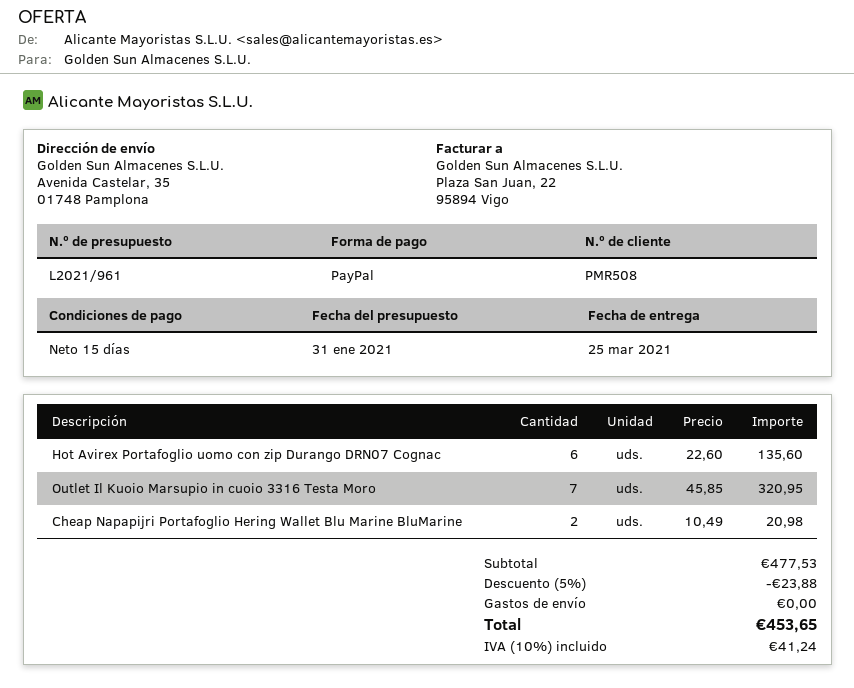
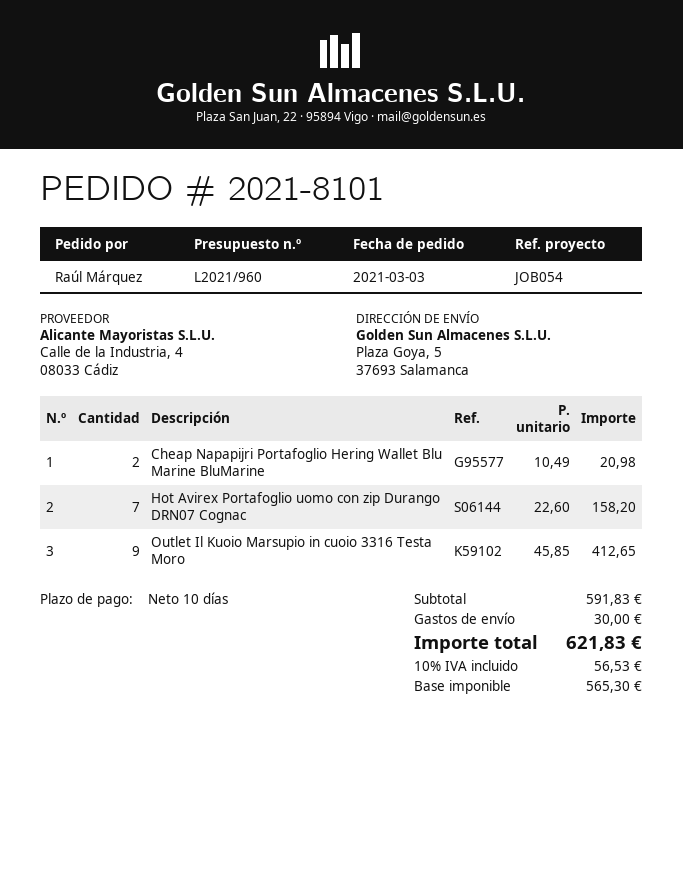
quote number: L2021/961 -> L2021/960
payment terms: 15 days -> 10 days
ship to: Avenida Castelar, 35, 01748 Pamplona -> Plaza Goya, 5, 37693 Salamanca
Hot Avirex Portafoglio uomo con zip Durango DRN07 Cognac: 6 x 22.60 = 135.60 -> 7 x 22.60 = 158.20
Outlet Il Kuoio Marsupio in cuoio 3316 Testa Moro: 7 x 45.85 = 320.95 -> 9 x 45.85 = 412.65
subtotal: 477.53 -> 591.83
discount: 5% = 23.88 -> none
shipping: 0.00 -> 30.00
tax: 10% = 41.24 -> 10% = 56.53
total: 453.65 -> 621.83

